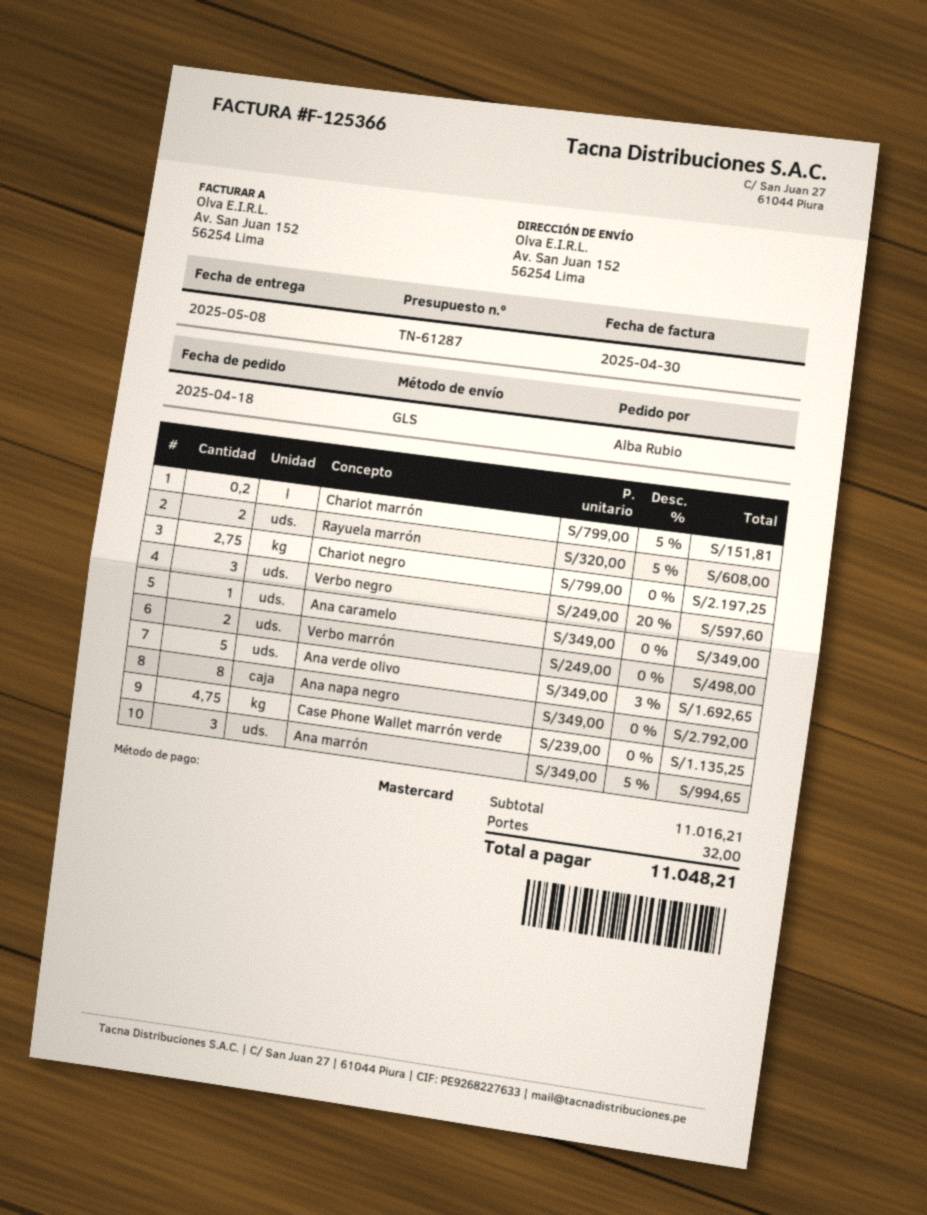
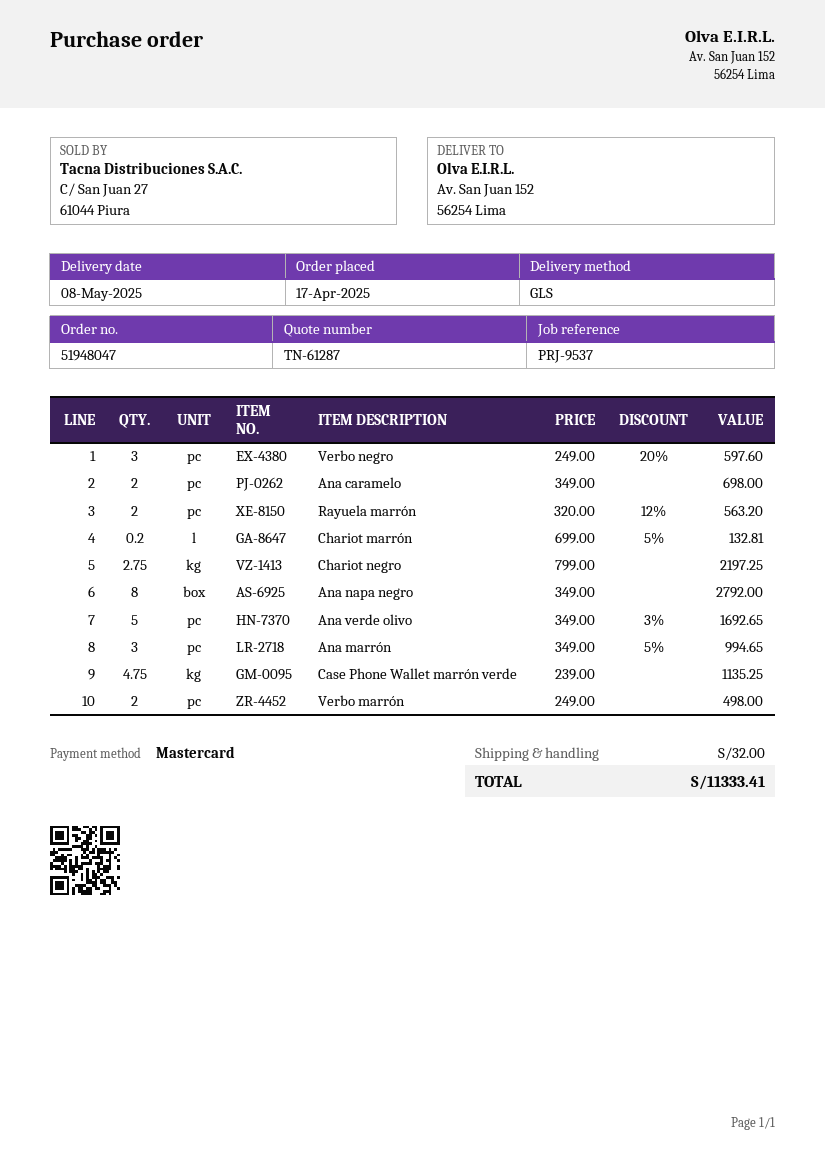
order date: 2025-04-18 -> 2025-04-17
Chariot marrón: 0.2 x 799.00 - 5% = 151.81 -> 0.2 x 699.00 - 5% = 132.81
Rayuela marrón: 2 x 320.00 - 5% = 608.00 -> 2 x 320.00 - 12% = 563.20
Ana caramelo: 1 x 349.00 = 349.00 -> 2 x 349.00 = 698.00
total: 11048.21 -> 11333.41

